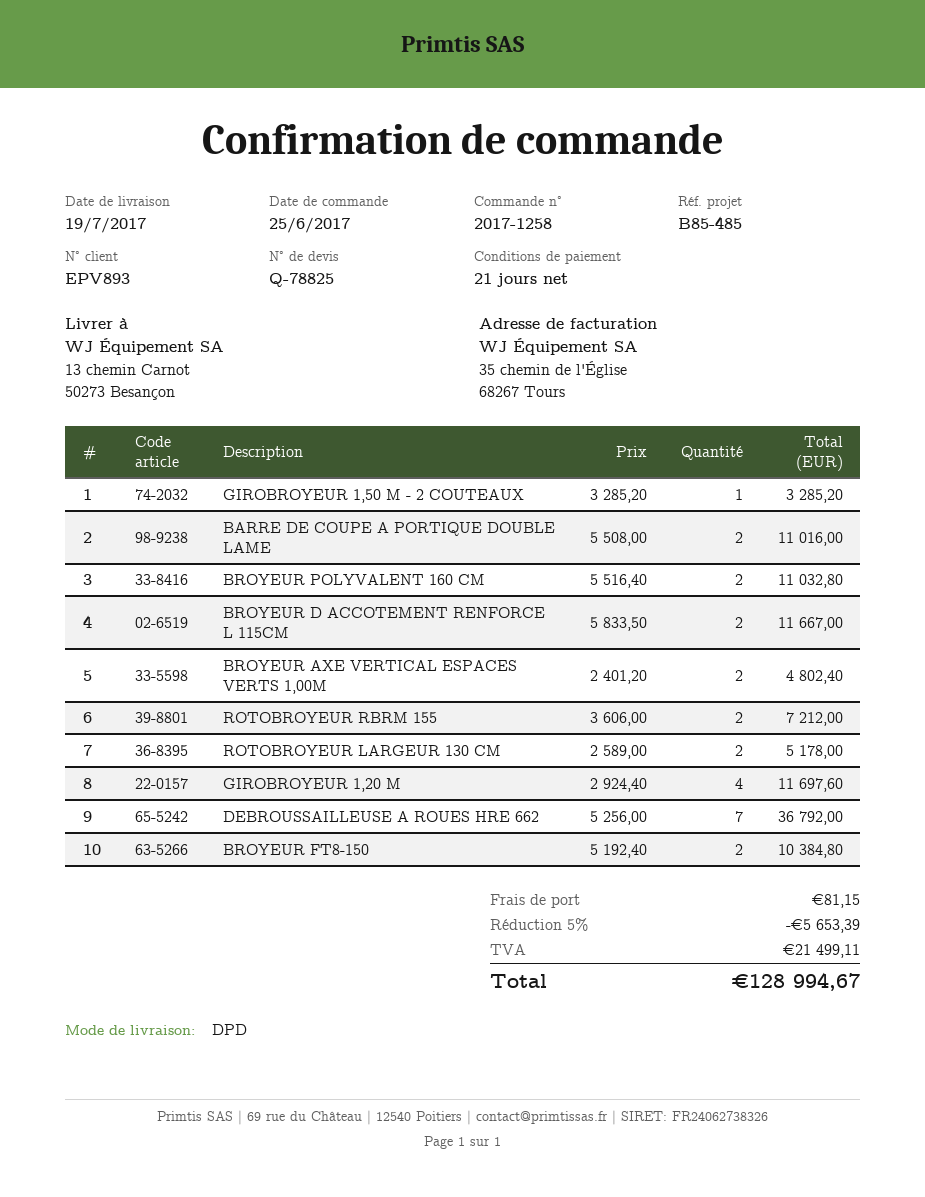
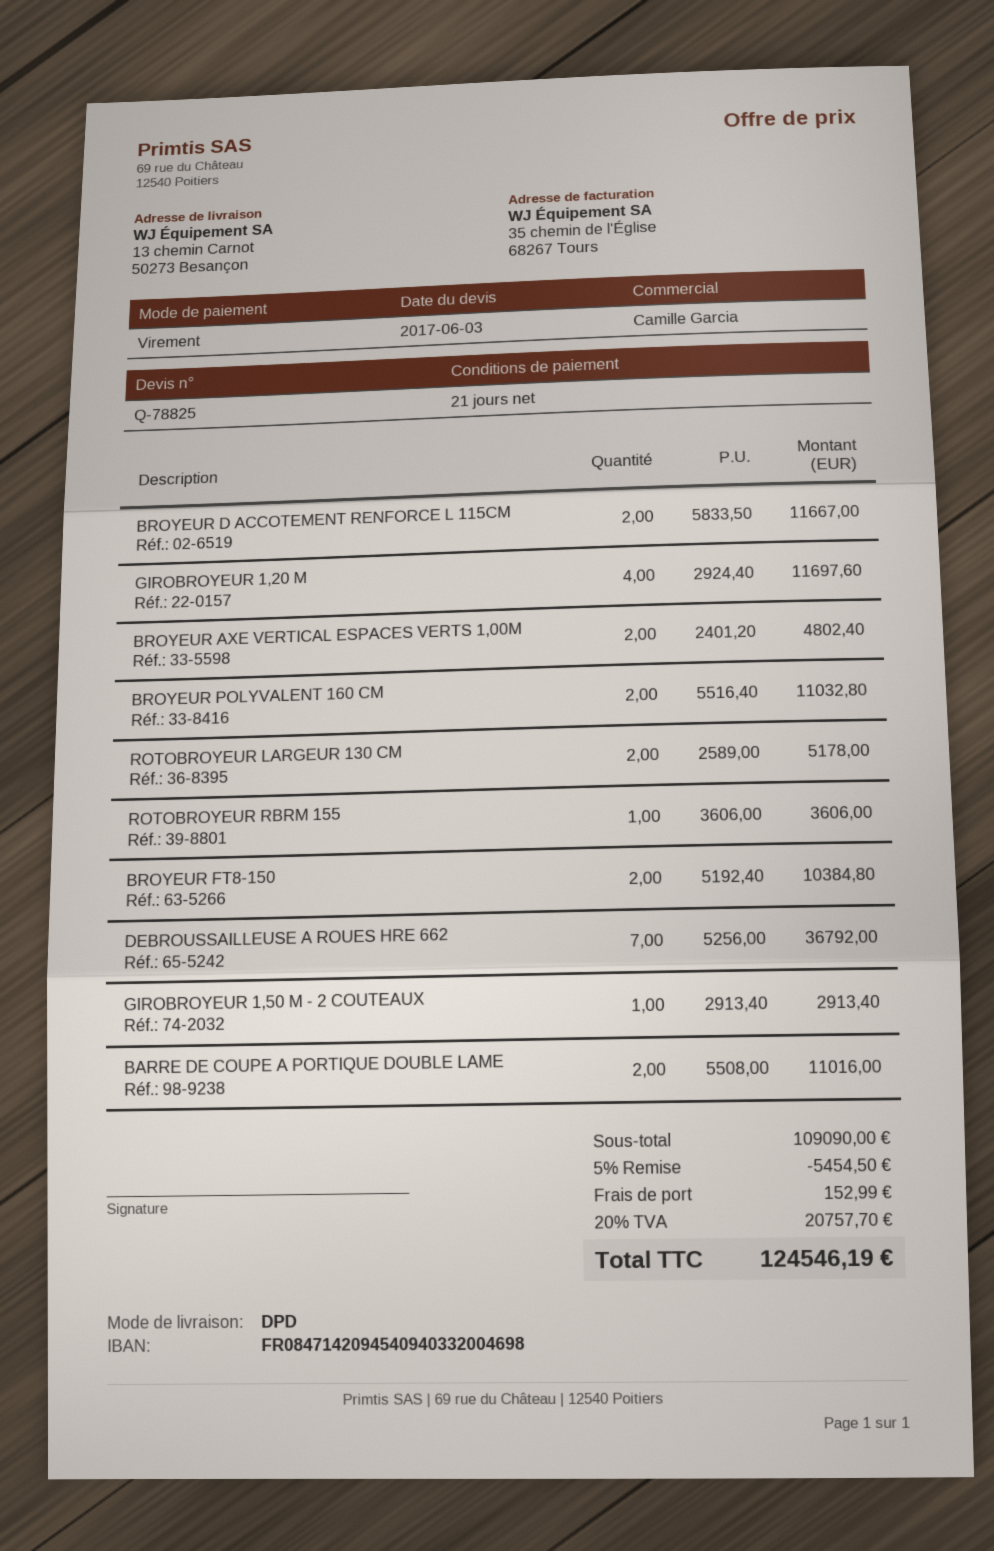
GIROBROYEUR 1,50 M - 2 COUTEAUX: 1 x 3285.20 = 3285.20 -> 1 x 2913.40 = 2913.40
ROTOBROYEUR RBRM 155: 2 x 3606.00 = 7212.00 -> 1 x 3606.00 = 3606.00
discount: 5% = 5653.39 -> 5% = 5454.50
shipping: 81.15 -> 152.99
tax: 21499.11 -> 20757.70
total: 128994.67 -> 124546.19

